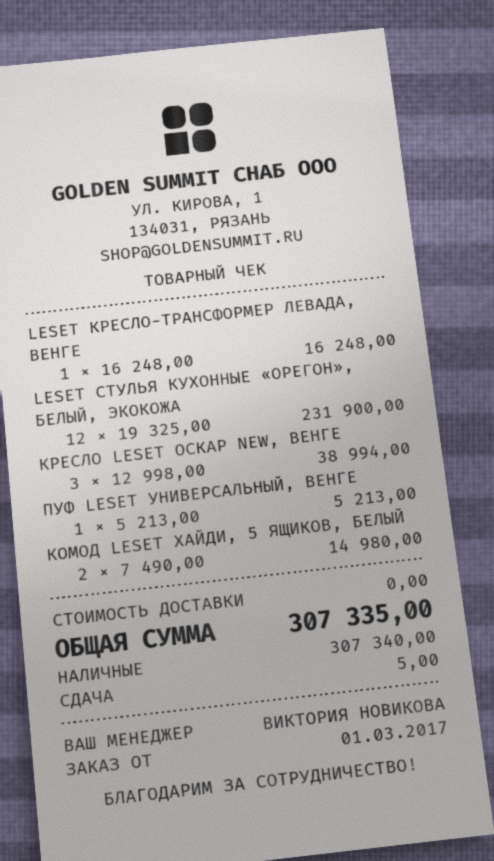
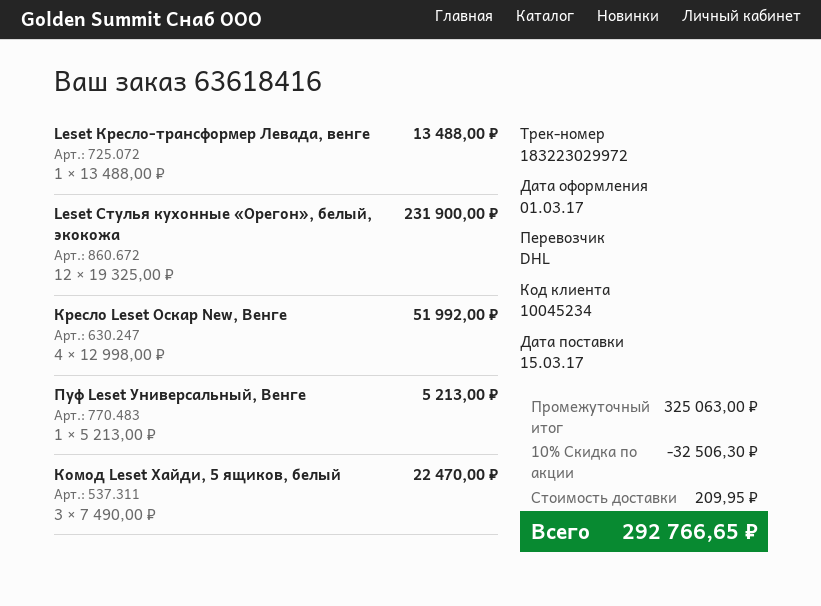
LESET КРЕСЛО-ТРАНСФОРМЕР ЛЕВАДА, ВЕНГЕ: 1 x 16248.00 = 16248.00 -> 1 x 13488.00 = 13488.00
КРЕСЛО LESET ОСКАР NEW, ВЕНГЕ: 3 x 12998.00 = 38994.00 -> 4 x 12998.00 = 51992.00
КОМОД LESET ХАЙДИ, 5 ЯЩИКОВ, БЕЛЫЙ: 2 x 7490.00 = 14980.00 -> 3 x 7490.00 = 22470.00
discount: none -> 10% = 32506.30
shipping: 0.00 -> 209.95
total: 307335.00 -> 292766.65

